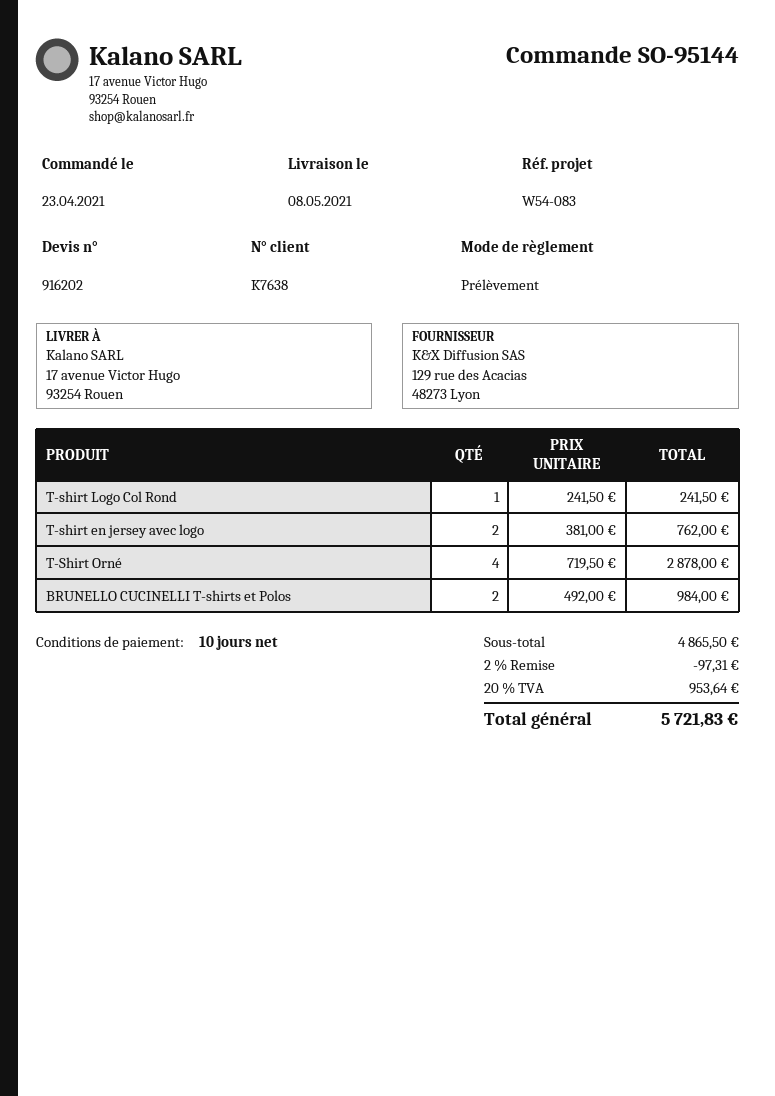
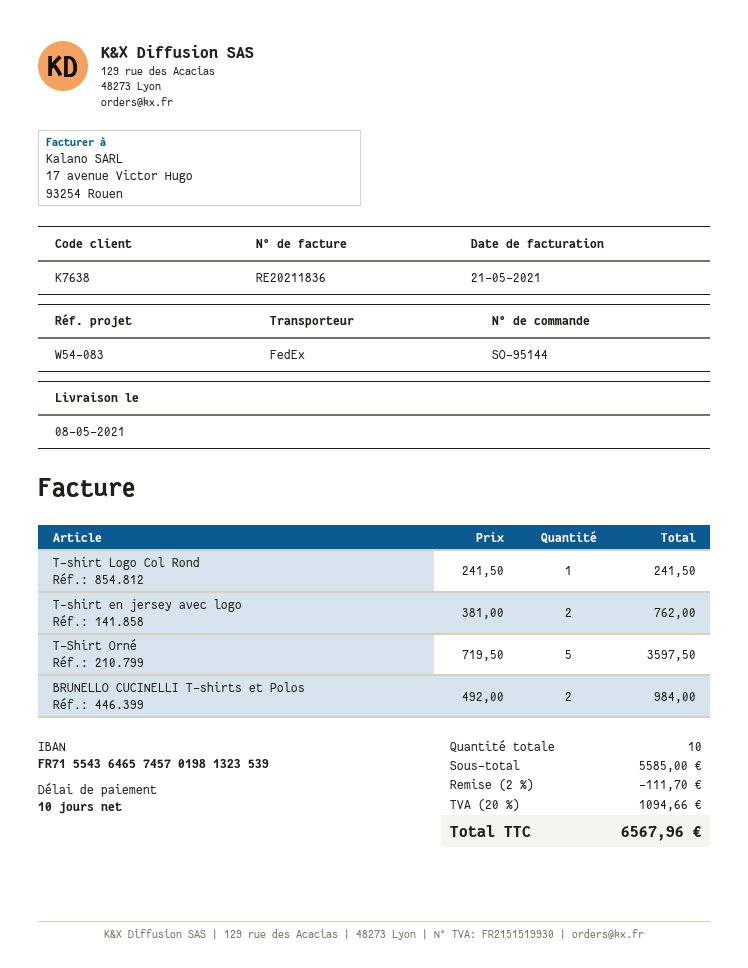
T-Shirt Orné: 4 x 719.50 = 2878.00 -> 5 x 719.50 = 3597.50
subtotal: 4865.50 -> 5585.00
discount: 2% = 97.31 -> 2% = 111.70
tax: 20% = 953.64 -> 20% = 1094.66
total: 5721.83 -> 6567.96

